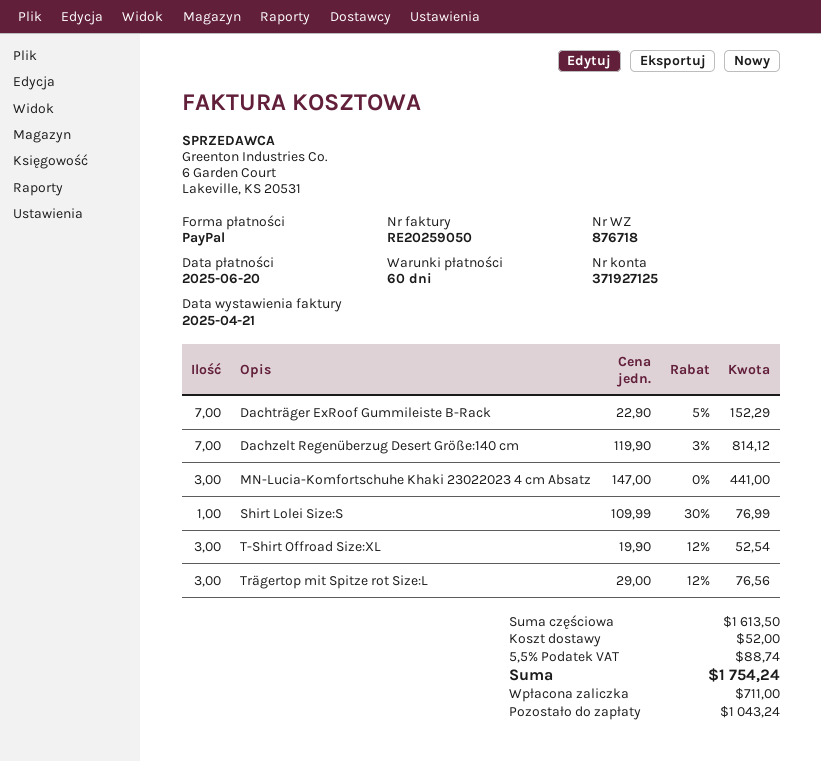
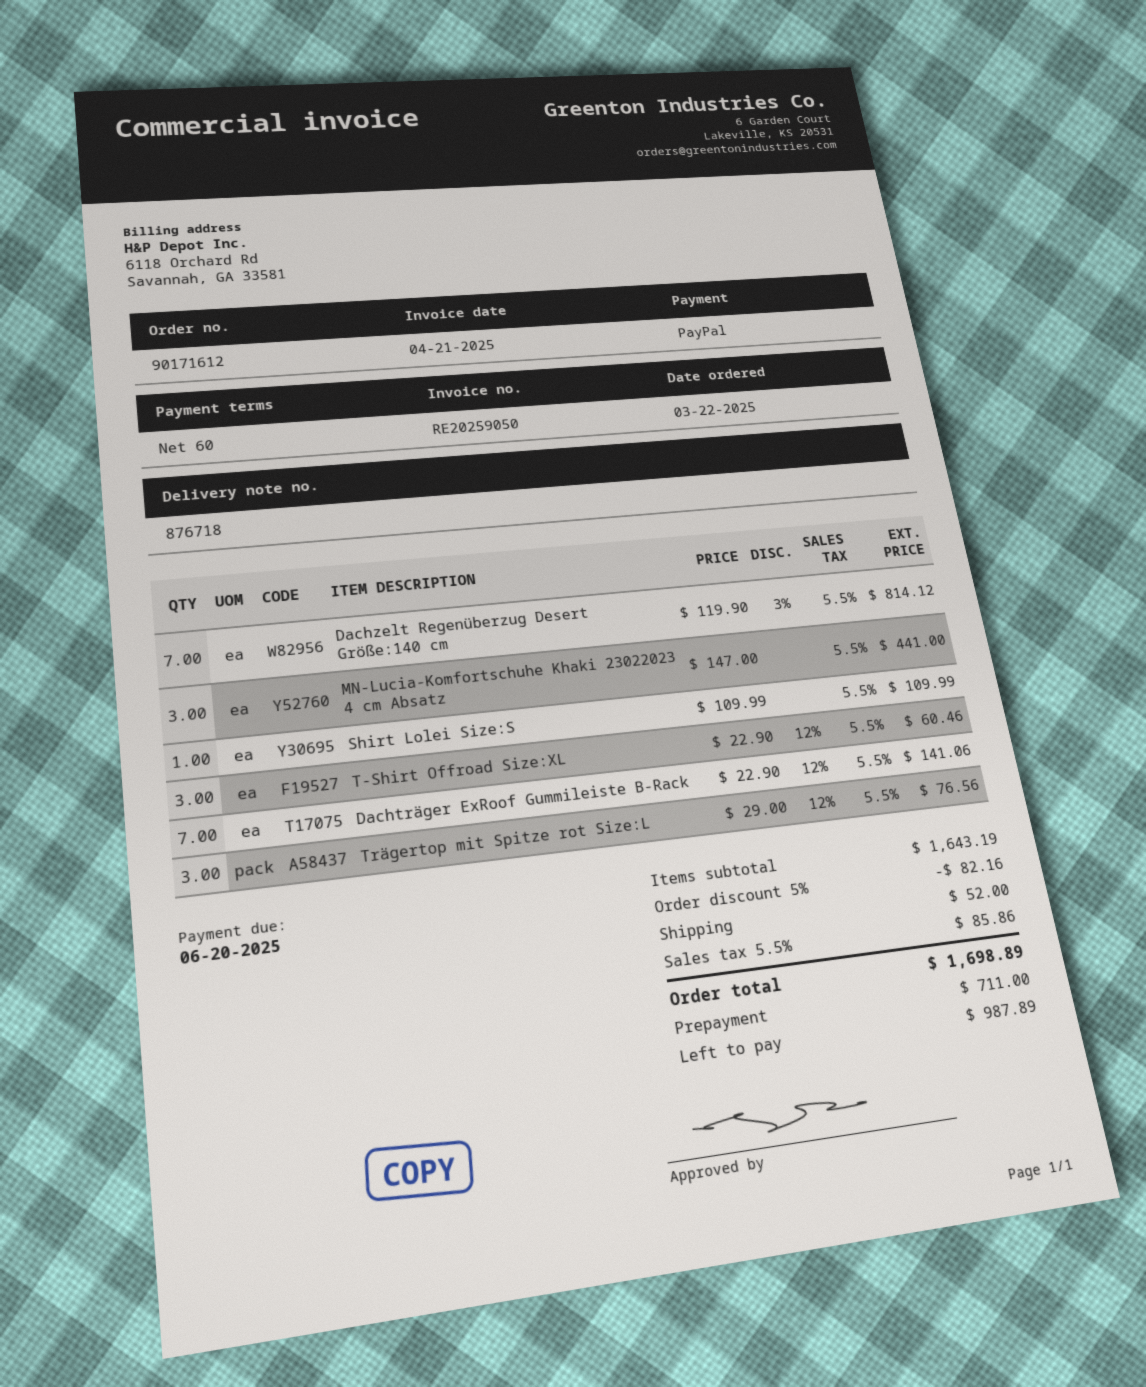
Dachträger ExRoof Gummileiste B-Rack: 7 x 22.90 - 5% = 152.29 -> 7 x 22.90 - 12% = 141.06
Shirt Lolei Size:S: 1 x 109.99 - 30% = 76.99 -> 1 x 109.99 = 109.99
T-Shirt Offroad Size:XL: 3 x 19.90 - 12% = 52.54 -> 3 x 22.90 - 12% = 60.46
subtotal: 1613.50 -> 1643.19
discount: none -> 5% = 82.16
tax: 5.5% = 88.74 -> 5.5% = 85.86
total: 1754.24 -> 1698.89
balance: 1043.24 -> 987.89

